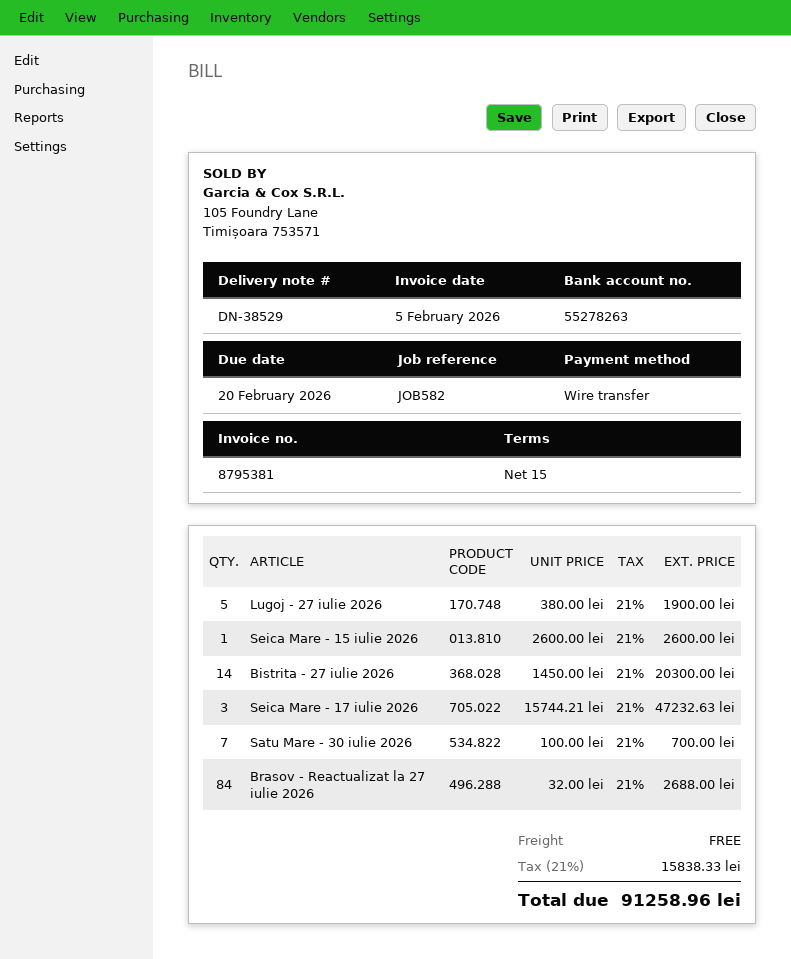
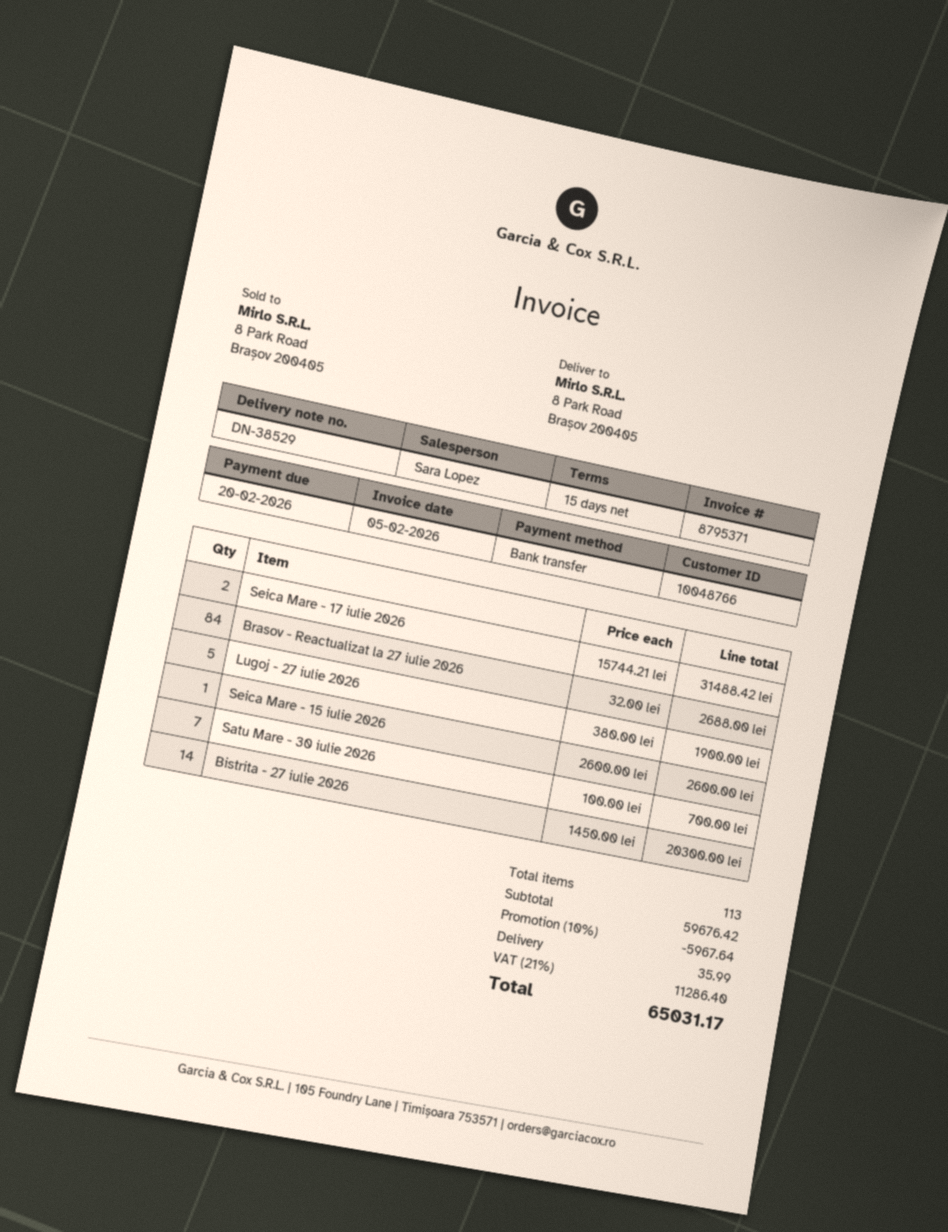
invoice number: 8795381 -> 8795371
Seica Mare - 17 iulie 2026: 3 x 15744.21 = 47232.63 -> 2 x 15744.21 = 31488.42
discount: none -> 10% = 5967.64
shipping: 0.00 -> 35.99
tax: 21% = 15838.33 -> 21% = 11286.40
total: 91258.96 -> 65031.17

